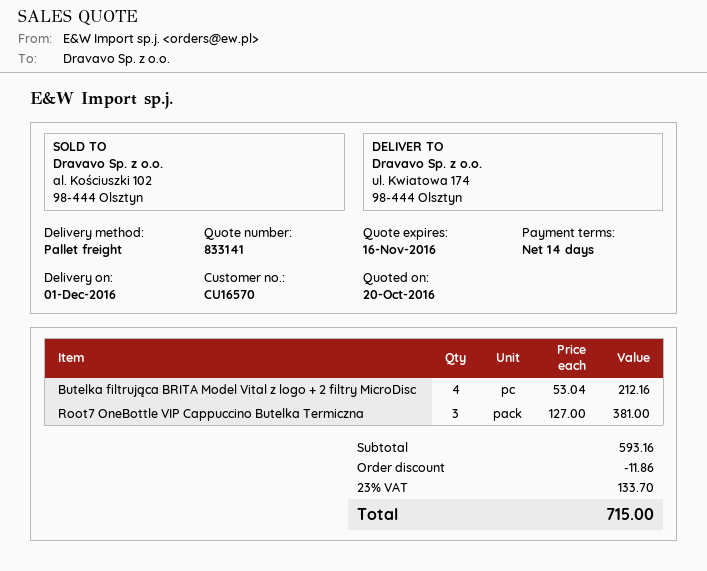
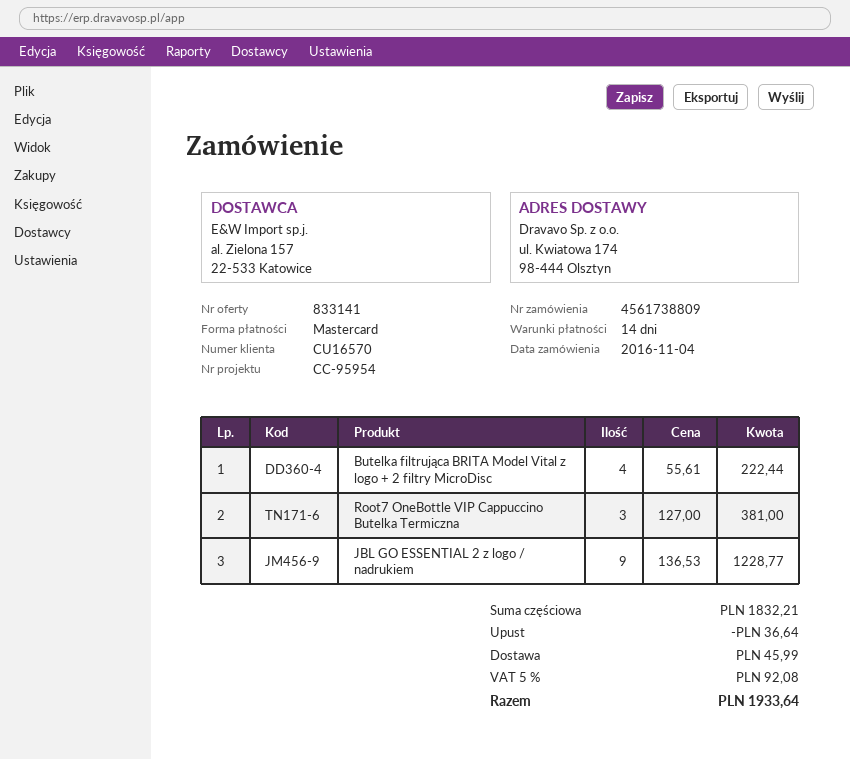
Butelka filtrująca BRITA Model Vital z logo + 2 filtry MicroDisc: 4 x 53.04 = 212.16 -> 4 x 55.61 = 222.44
JBL GO ESSENTIAL 2 z logo / nadrukiem: none -> 9 x 136.53 = 1228.77
subtotal: 593.16 -> 1832.21
discount: 11.86 -> 36.64
shipping: none -> 45.99
tax: 23% = 133.70 -> 5% = 92.08
total: 715.00 -> 1933.64

